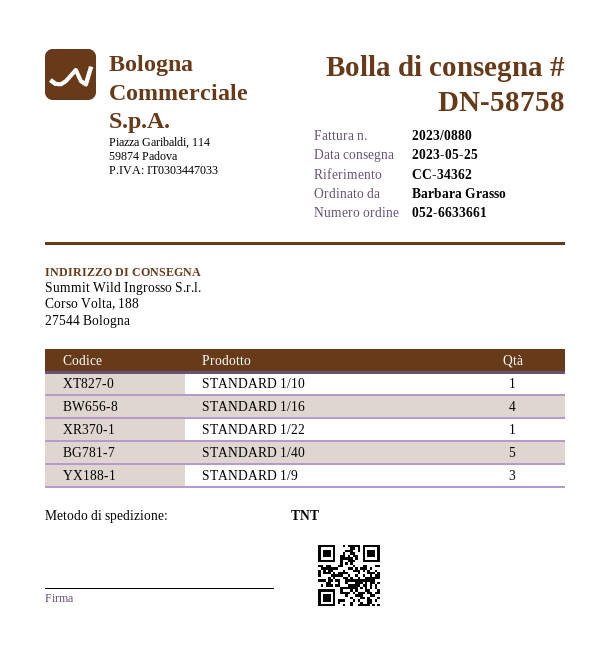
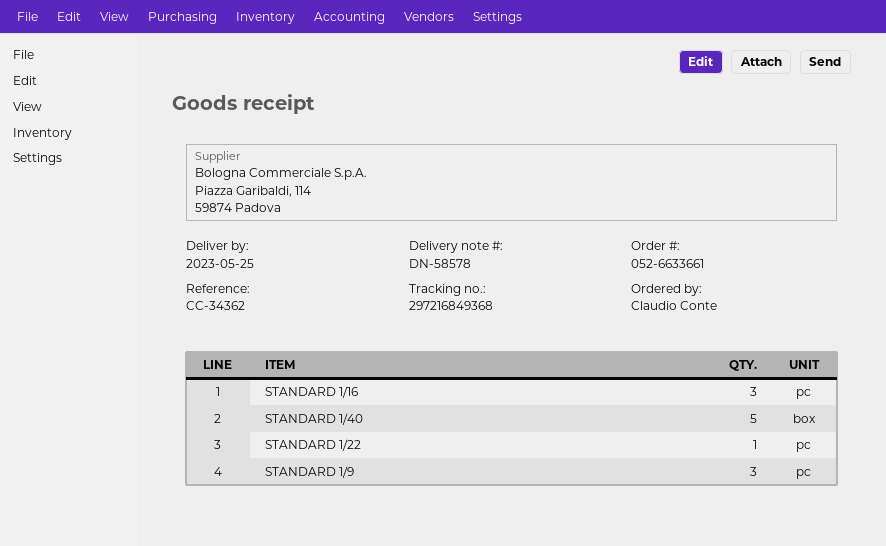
delivery note number: DN-58758 -> DN-58578
ordered by: Barbara Grasso -> Claudio Conte
STANDARD 1/10: 1 -> none
STANDARD 1/16: 4 -> 3

